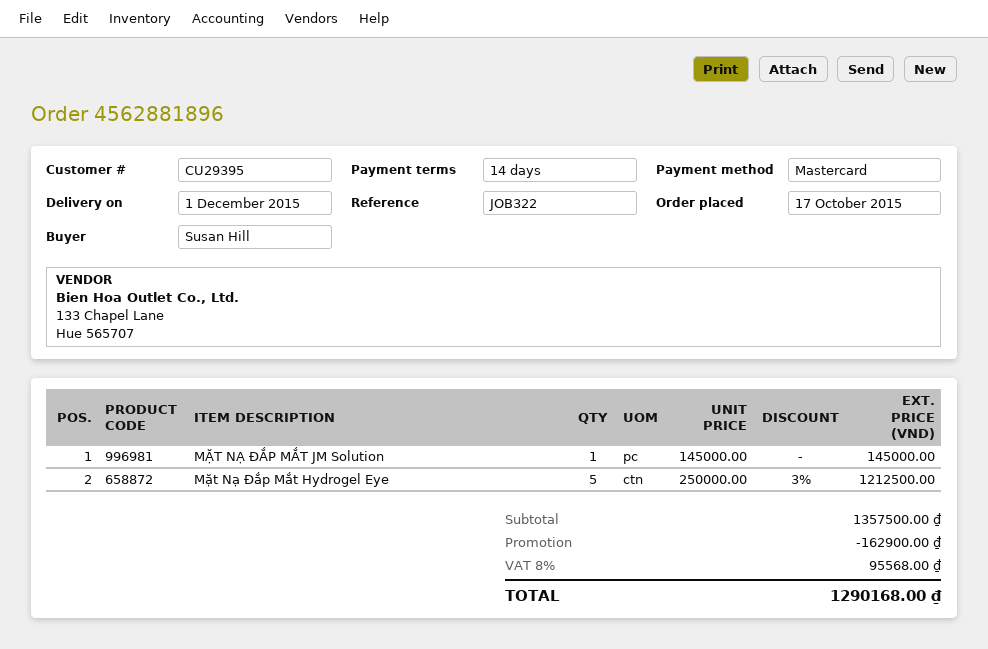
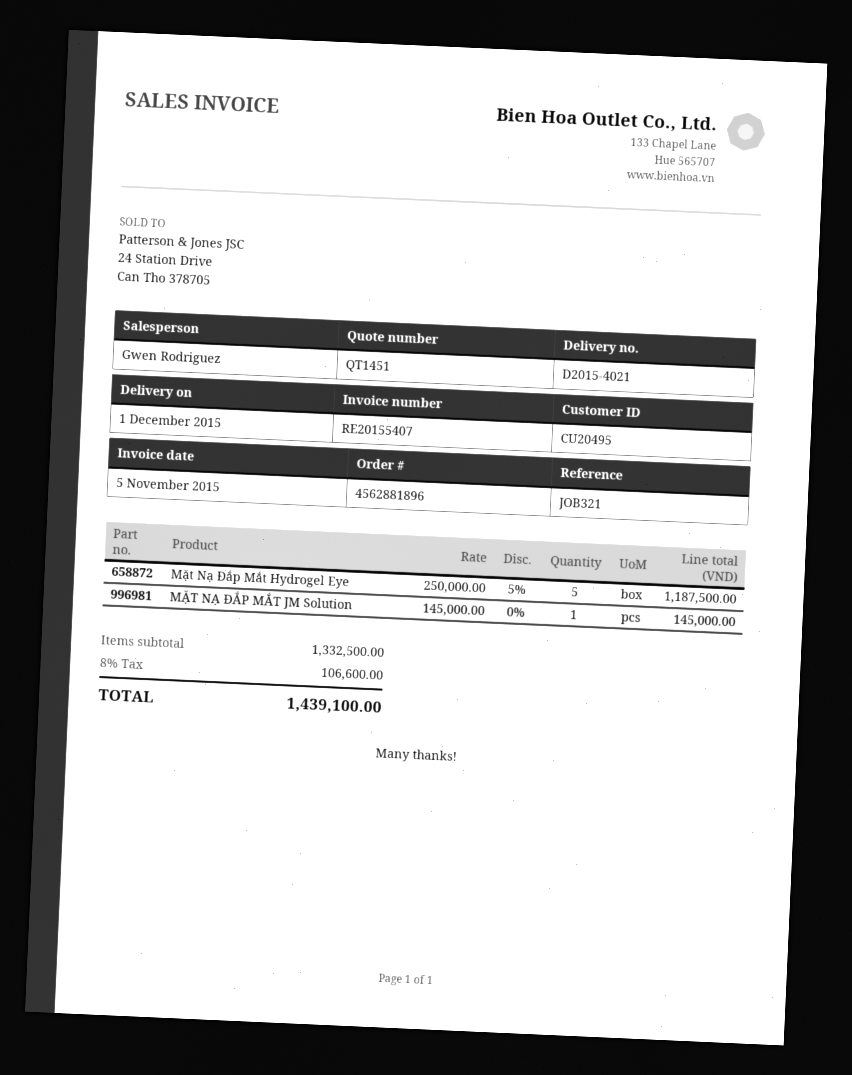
customer number: CU29395 -> CU20495
reference: JOB322 -> JOB321
Mặt Nạ Đắp Mắt Hydrogel Eye: 5 x 250000.00 - 3% = 1212500.00 -> 5 x 250000.00 - 5% = 1187500.00
subtotal: 1357500.00 -> 1332500.00
discount: 162900.00 -> none
tax: 8% = 95568.00 -> 8% = 106600.00
total: 1290168.00 -> 1439100.00

